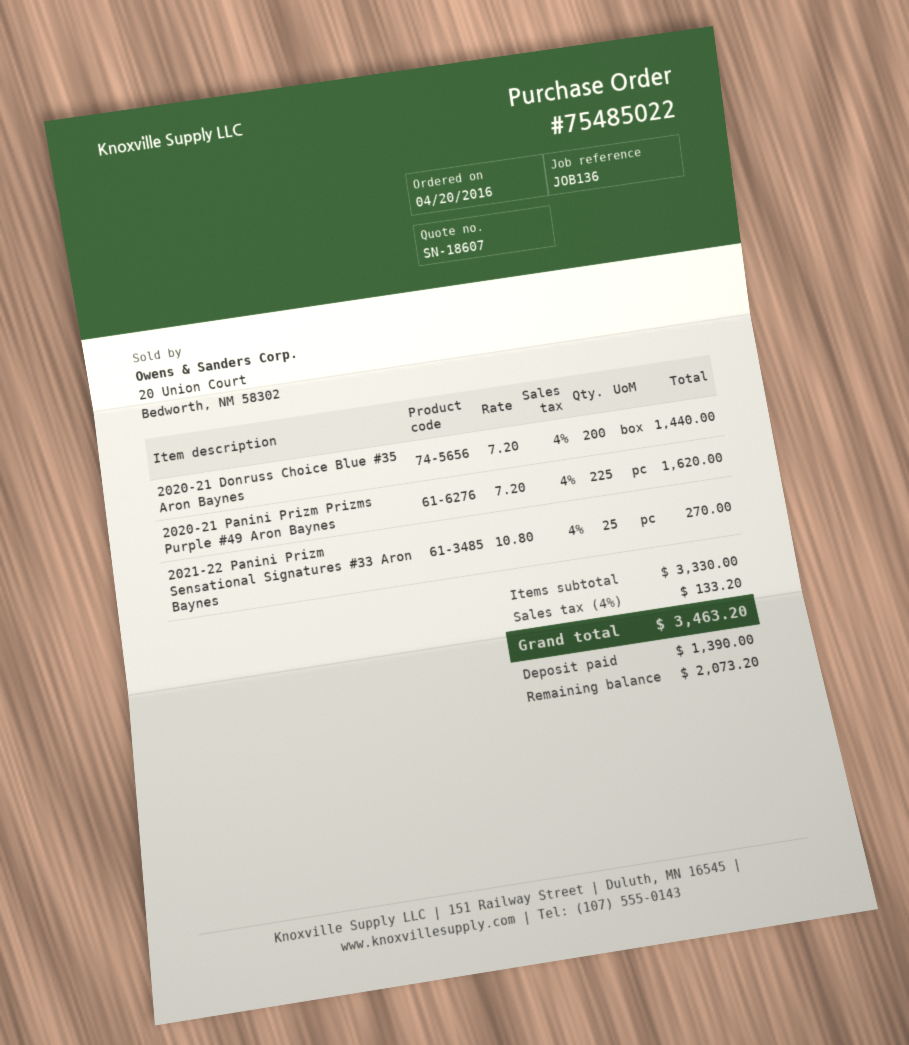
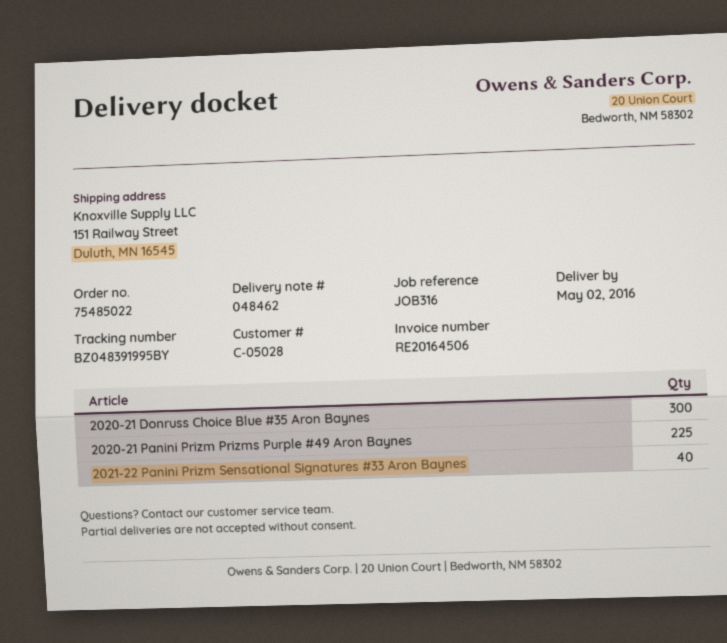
reference: JOB136 -> JOB316
2020-21 Donruss Choice Blue #35 Aron Baynes: 200 -> 300
2021-22 Panini Prizm Sensational Signatures #33 Aron Baynes: 25 -> 40

